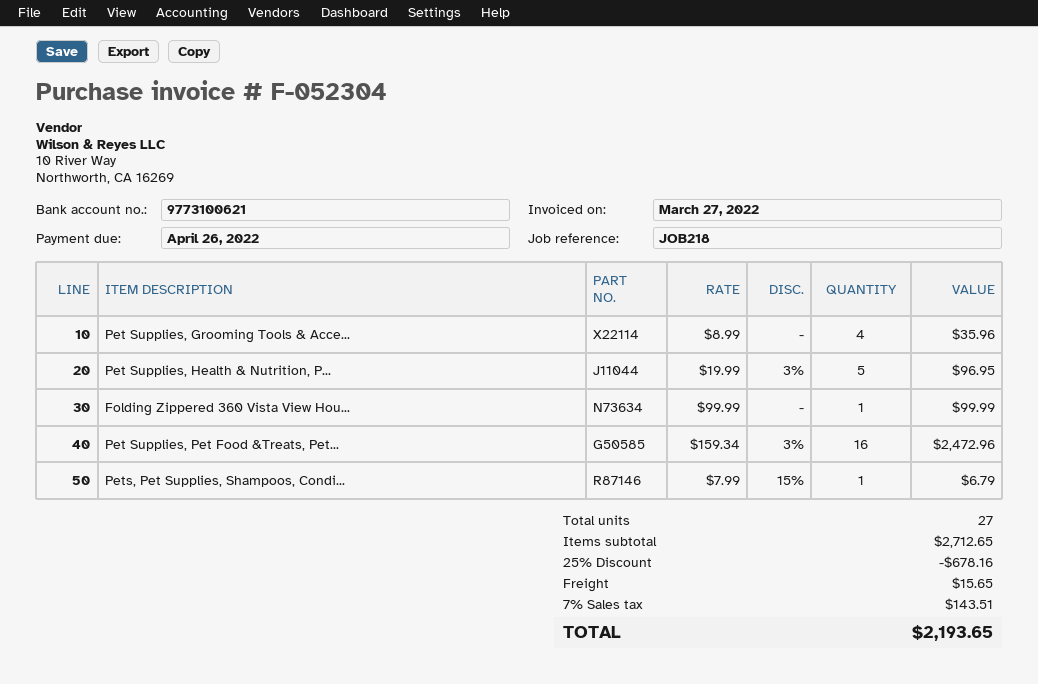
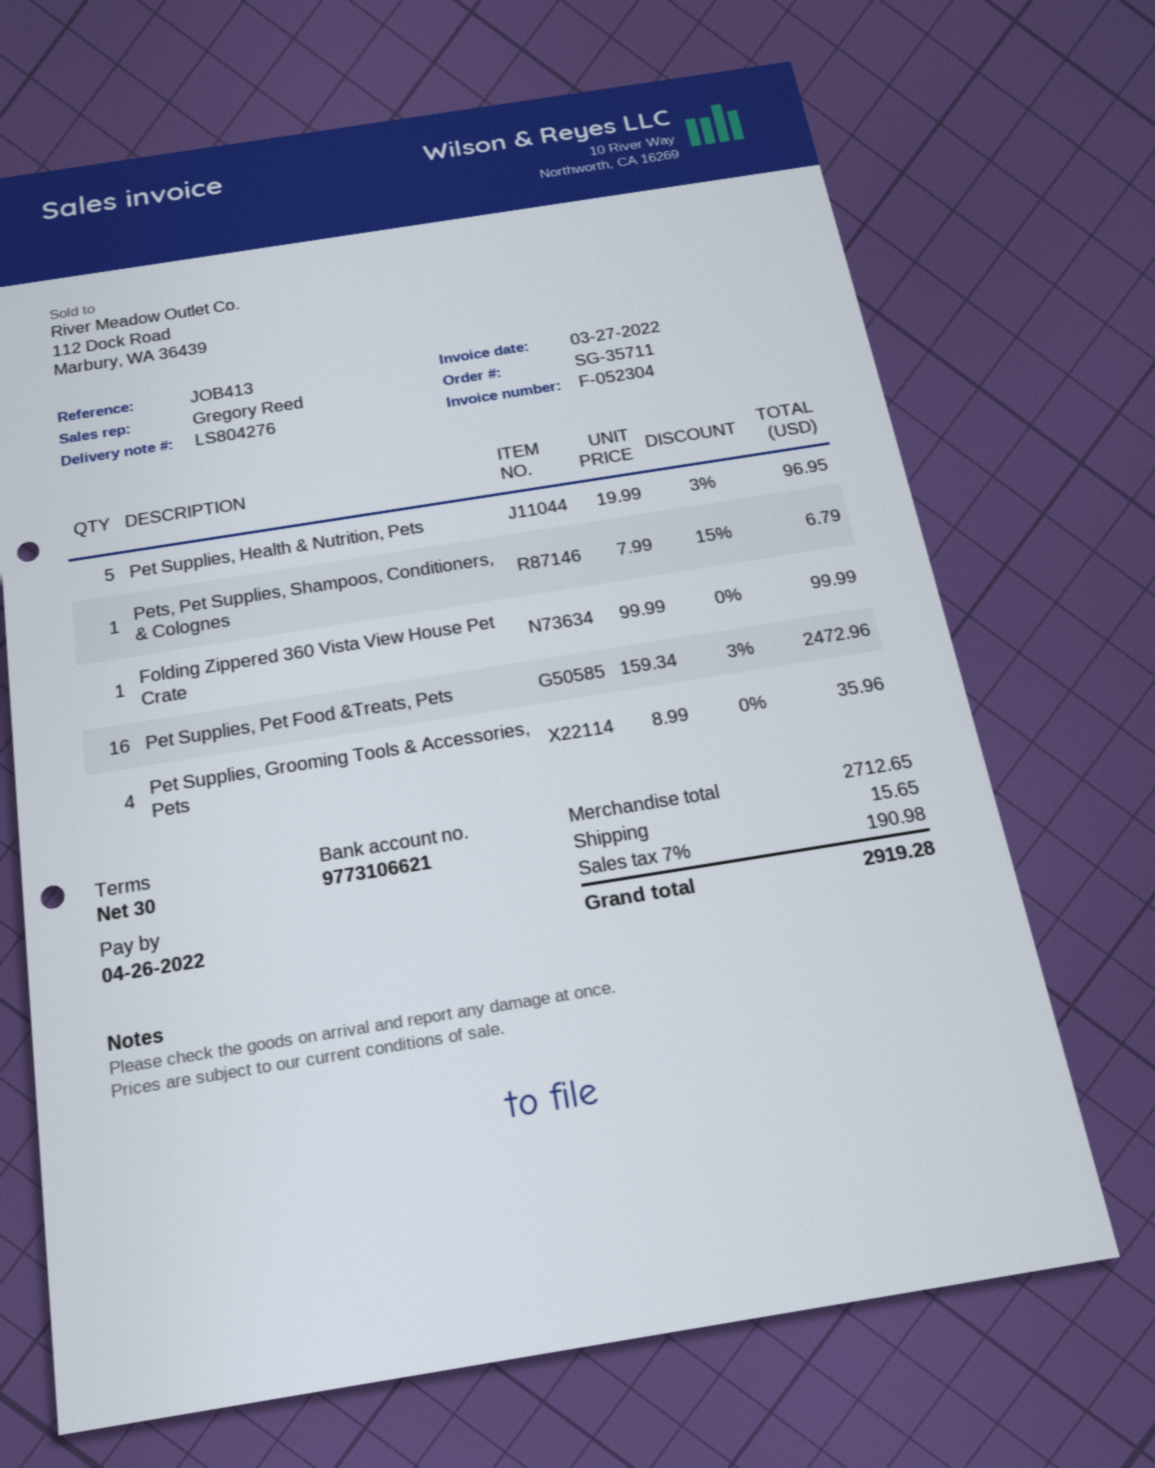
reference: JOB218 -> JOB413
bank account: 9773100621 -> 9773106621
discount: 25% = 678.16 -> none
tax: 7% = 143.51 -> 7% = 190.98
total: 2193.65 -> 2919.28

